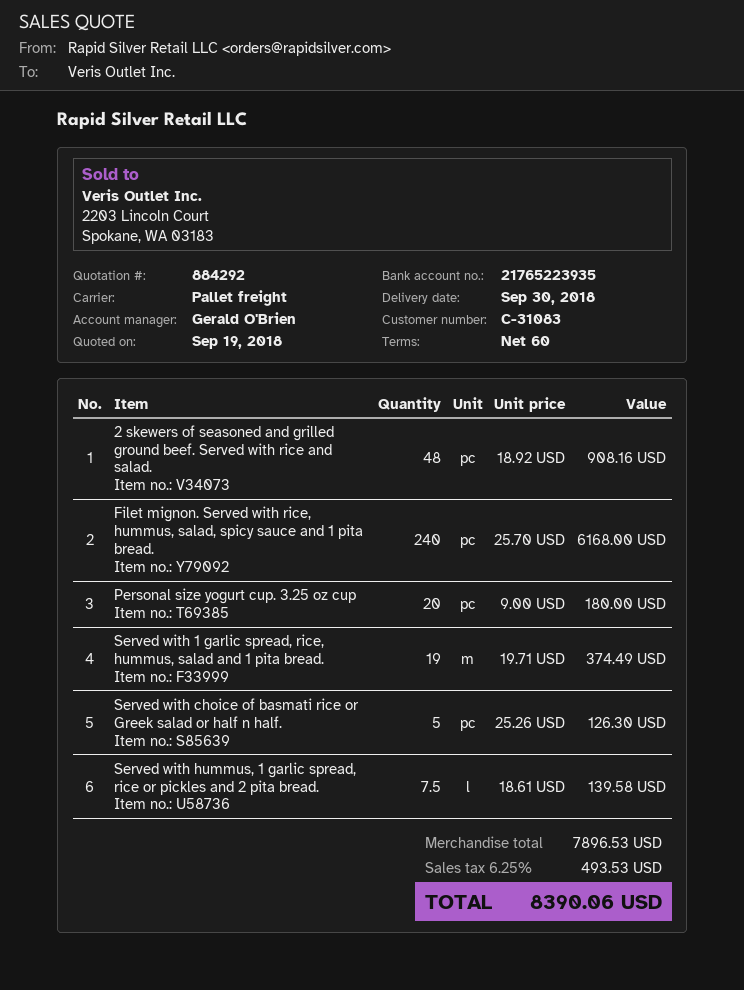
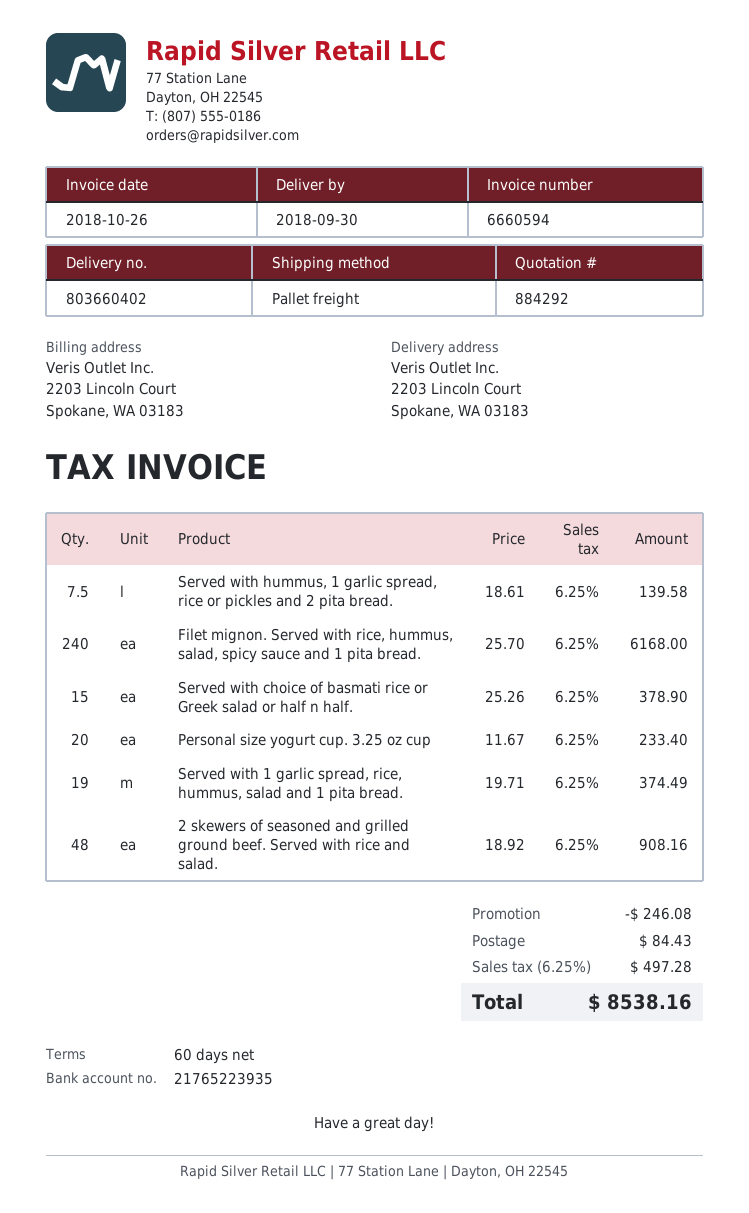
Personal size yogurt cup. 3.25 oz cup: 20 x 9.00 = 180.00 -> 20 x 11.67 = 233.40
Served with choice of basmati rice or Greek salad or half n half.: 5 x 25.26 = 126.30 -> 15 x 25.26 = 378.90
discount: none -> 246.08
shipping: none -> 84.43
tax: 6.25% = 493.53 -> 6.25% = 497.28
total: 8390.06 -> 8538.16

